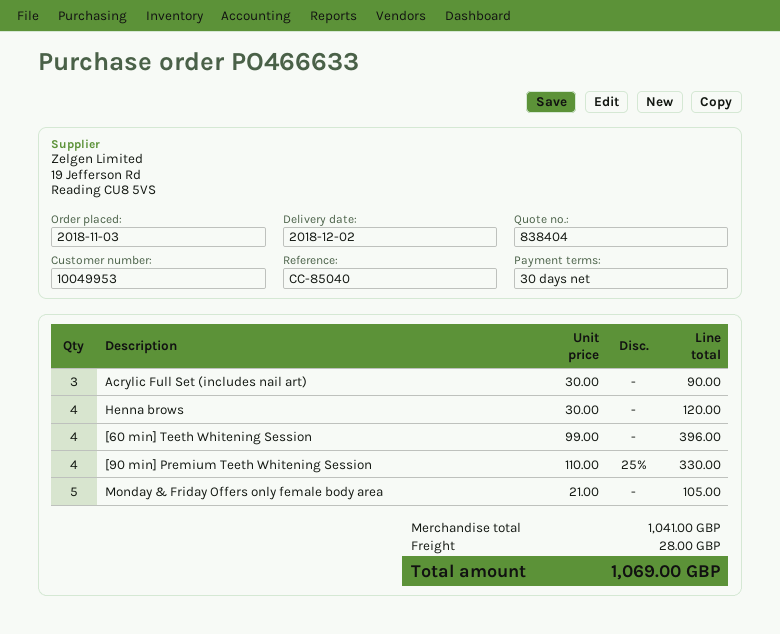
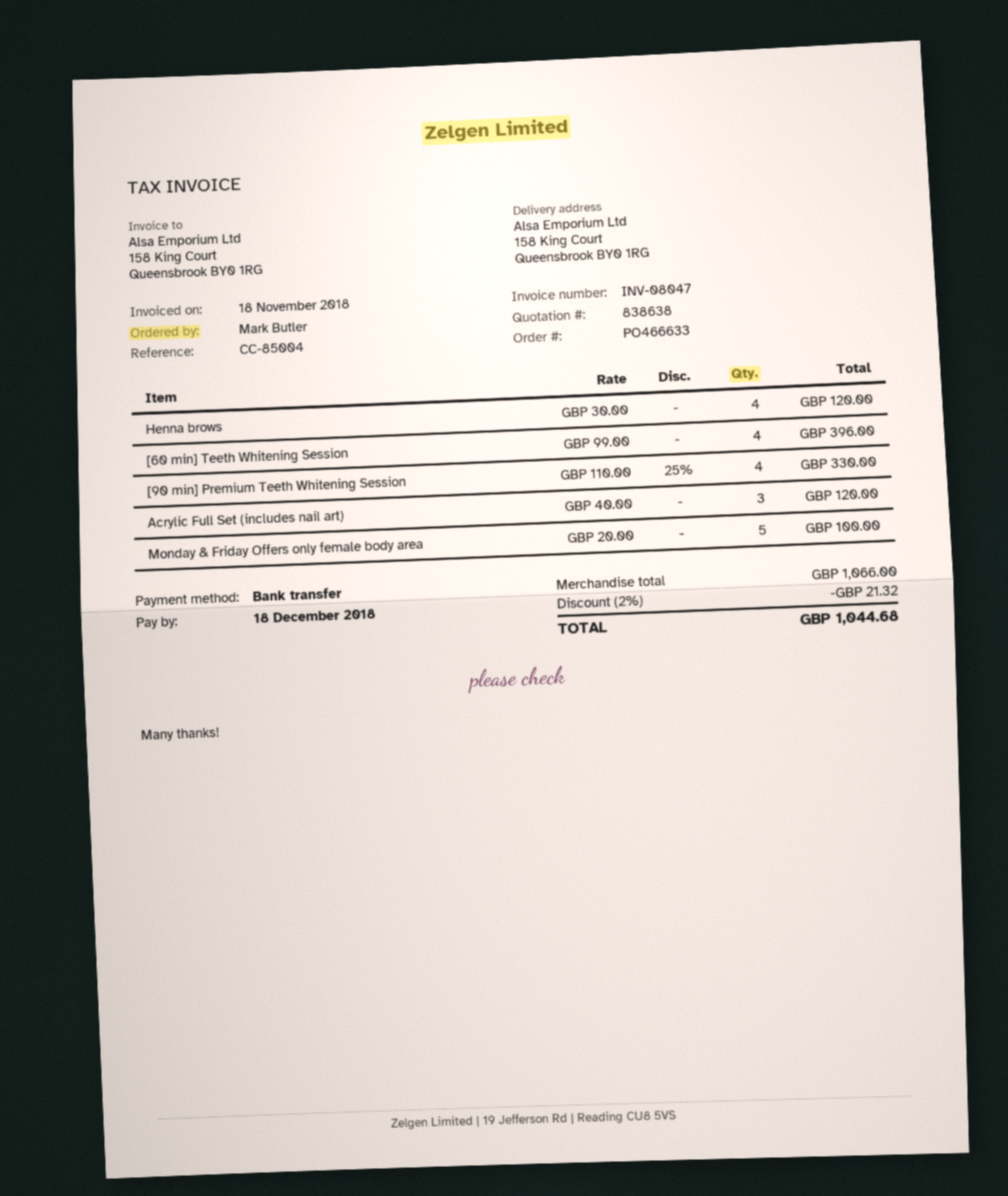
quote number: 838404 -> 838638
reference: CC-85040 -> CC-85004
Acrylic Full Set (includes nail art): 3 x 30.00 = 90.00 -> 3 x 40.00 = 120.00
Monday & Friday Offers only female body area: 5 x 21.00 = 105.00 -> 5 x 20.00 = 100.00
subtotal: 1041.00 -> 1066.00
discount: none -> 2% = 21.32
shipping: 28.00 -> none
total: 1069.00 -> 1044.68

